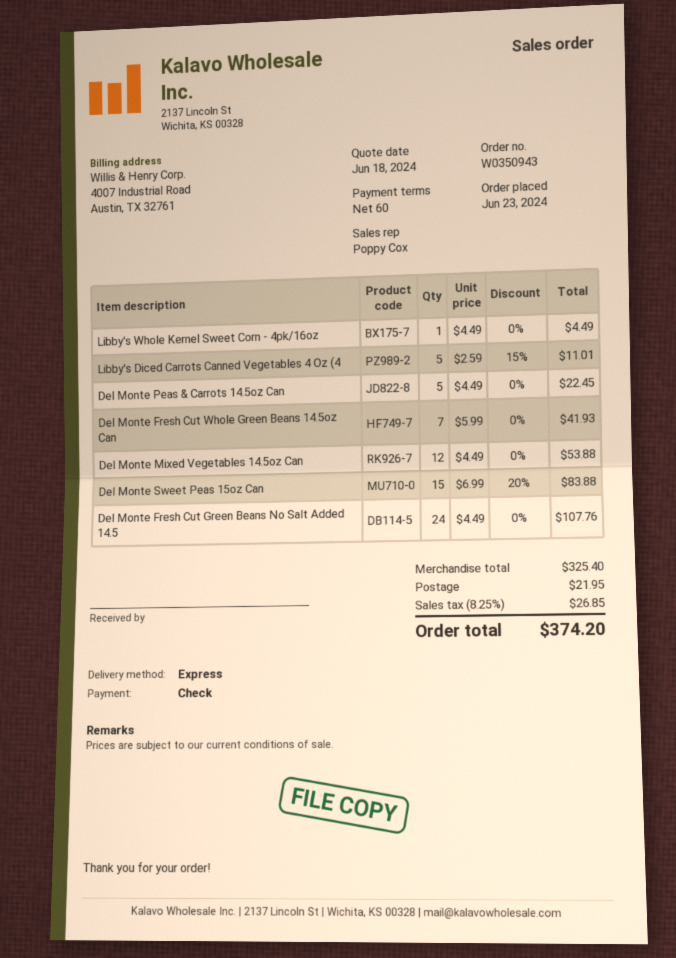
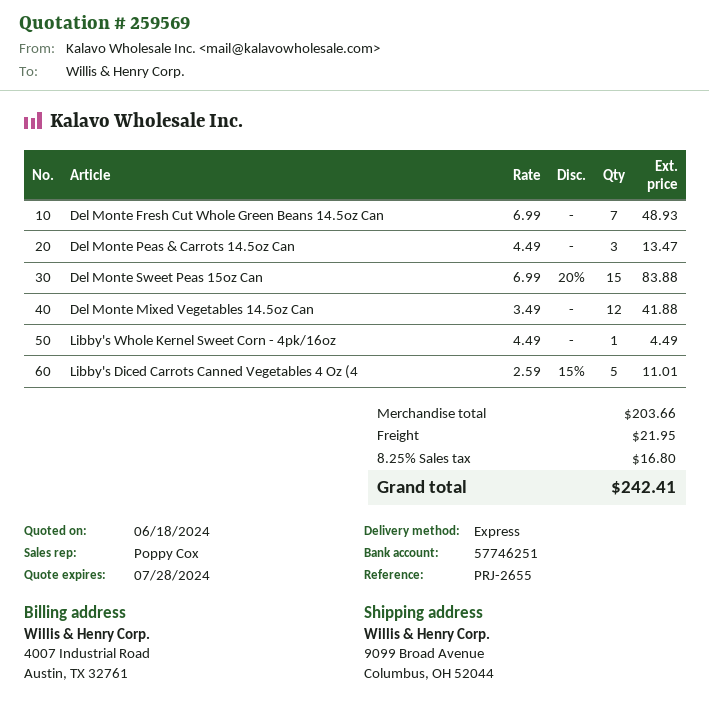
Del Monte Peas & Carrots 14.5oz Can: 5 x 4.49 = 22.45 -> 3 x 4.49 = 13.47
Del Monte Fresh Cut Whole Green Beans 14.5oz Can: 7 x 5.99 = 41.93 -> 7 x 6.99 = 48.93
Del Monte Mixed Vegetables 14.5oz Can: 12 x 4.49 = 53.88 -> 12 x 3.49 = 41.88
Del Monte Fresh Cut Green Beans No Salt Added 14.5: 24 x 4.49 = 107.76 -> none
subtotal: 325.40 -> 203.66
tax: 8.25% = 26.85 -> 8.25% = 16.80
total: 374.20 -> 242.41

